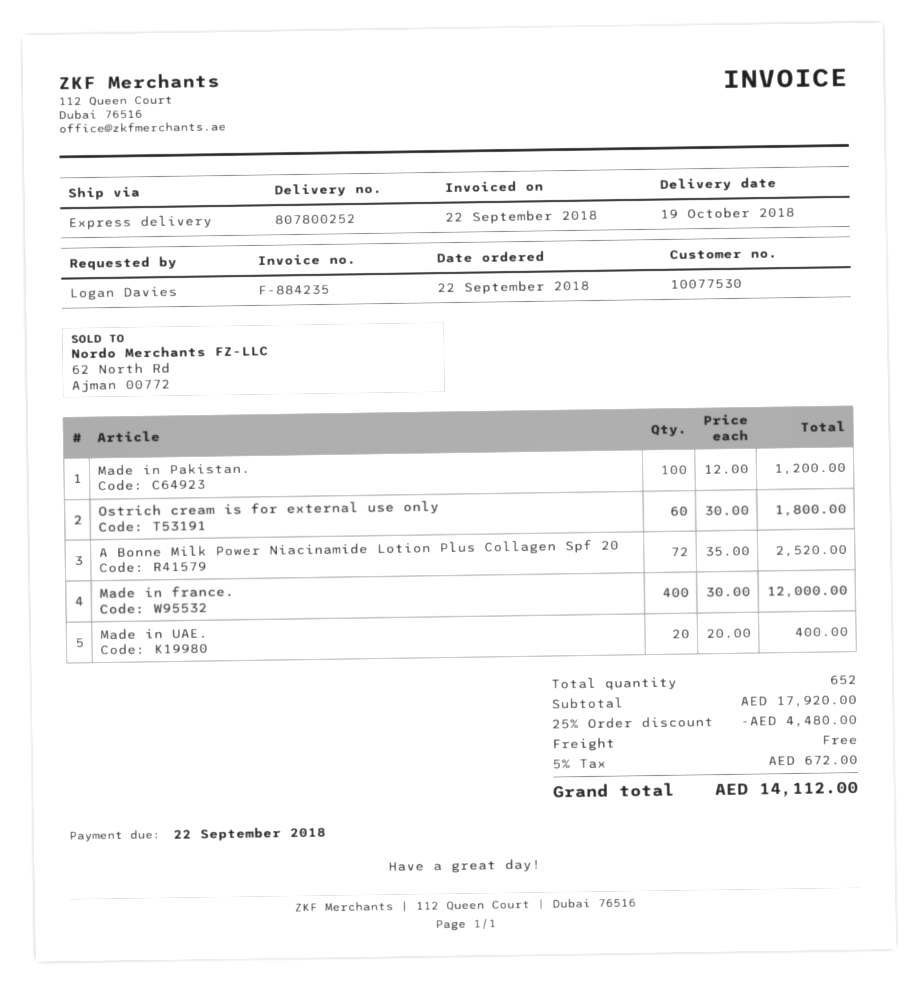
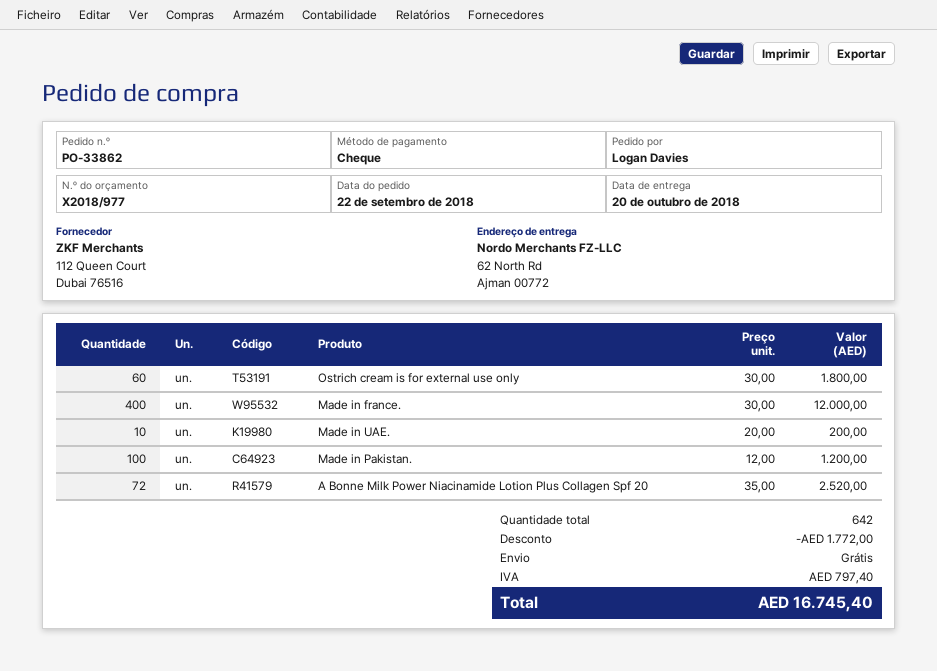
delivery date: 2018-10-19 -> 2018-10-20
Made in UAE.: 20 x 20.00 = 400.00 -> 10 x 20.00 = 200.00
total quantity: 652 -> 642
discount: 4480.00 -> 1772.00
tax: 672.00 -> 797.40
total: 14112.00 -> 16745.40

